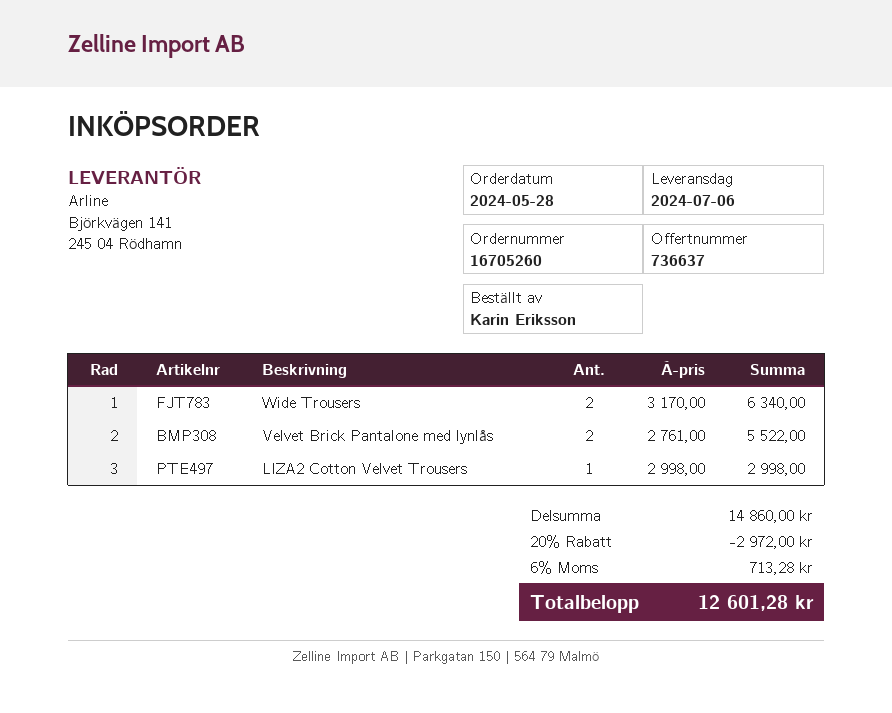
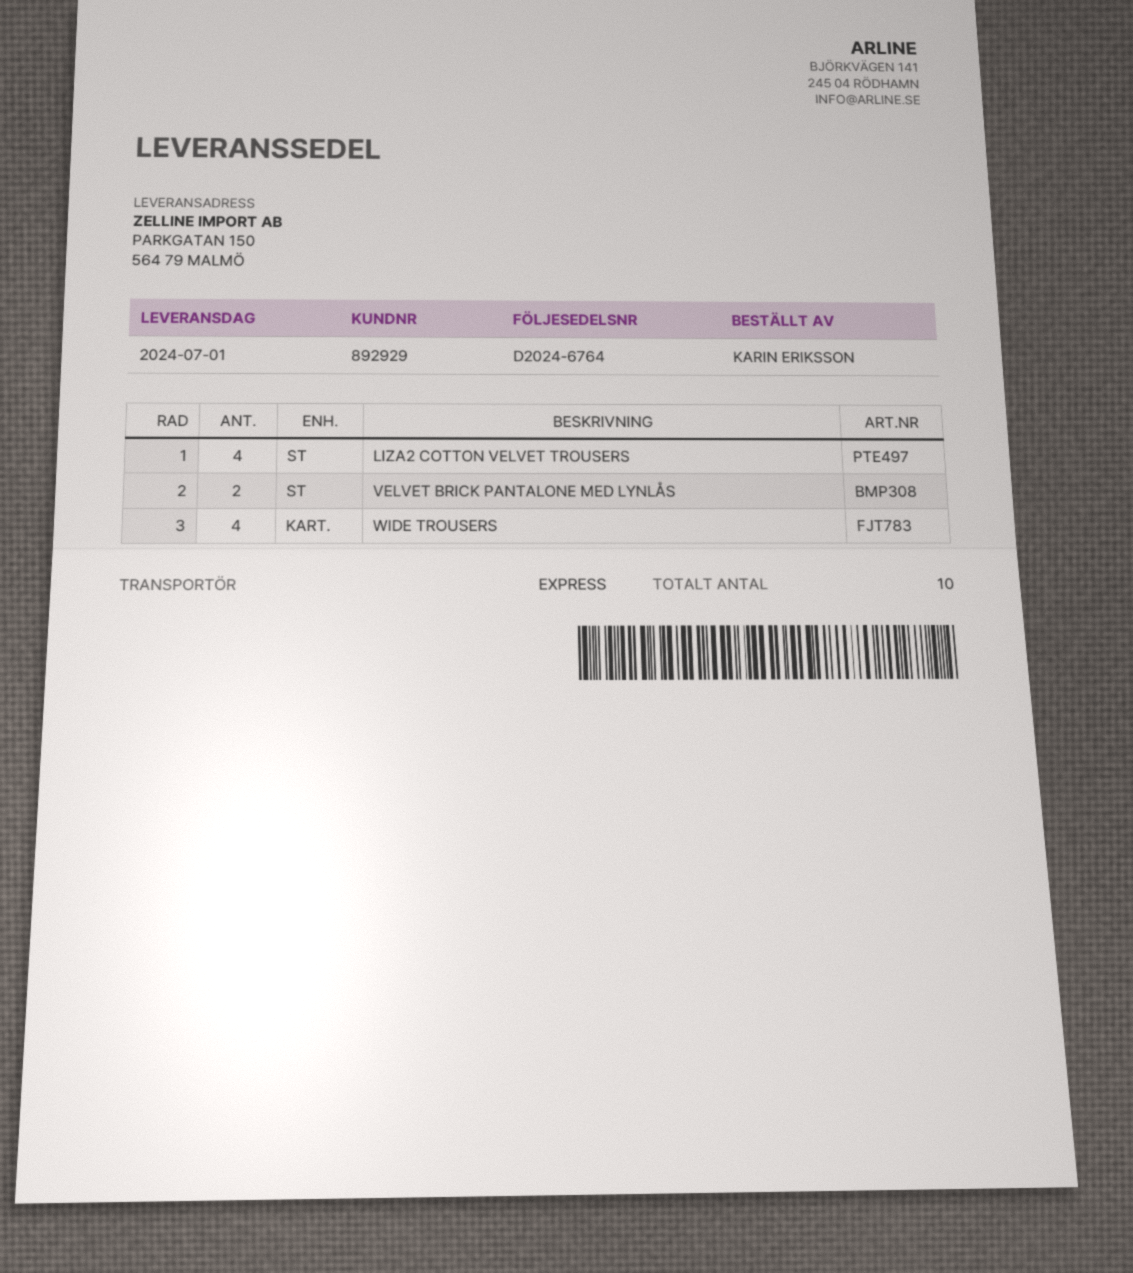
delivery date: 2024-07-06 -> 2024-07-01
Wide Trousers: 2 -> 4
LIZA2 Cotton Velvet Trousers: 1 -> 4

